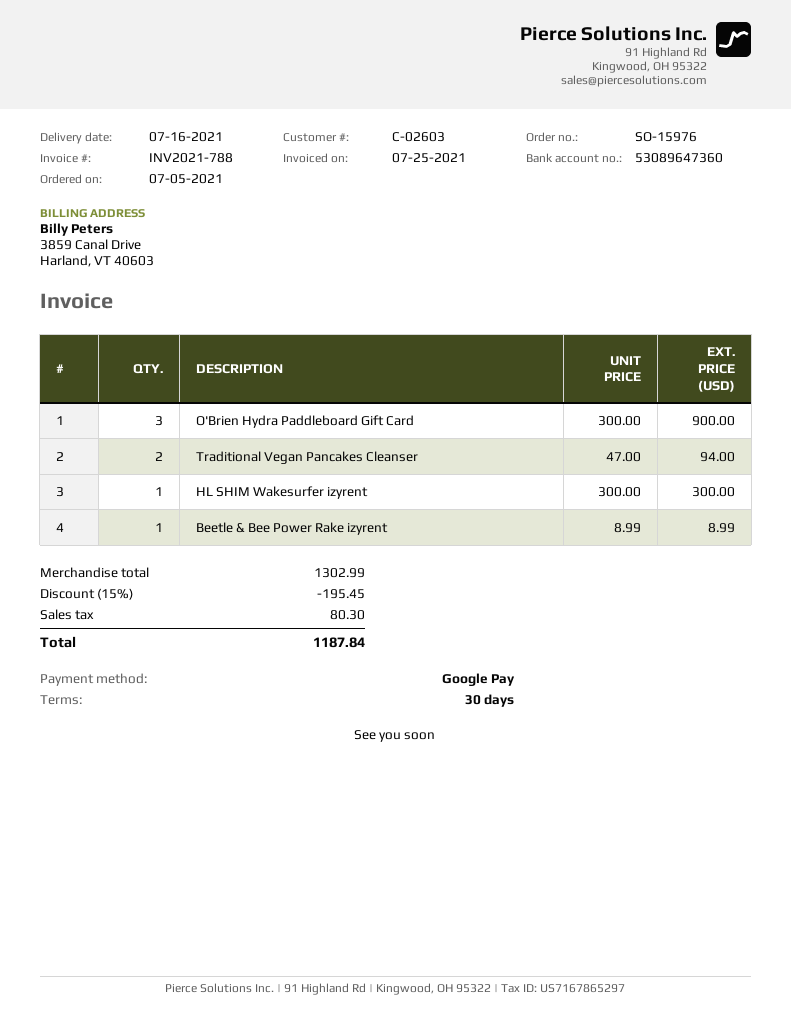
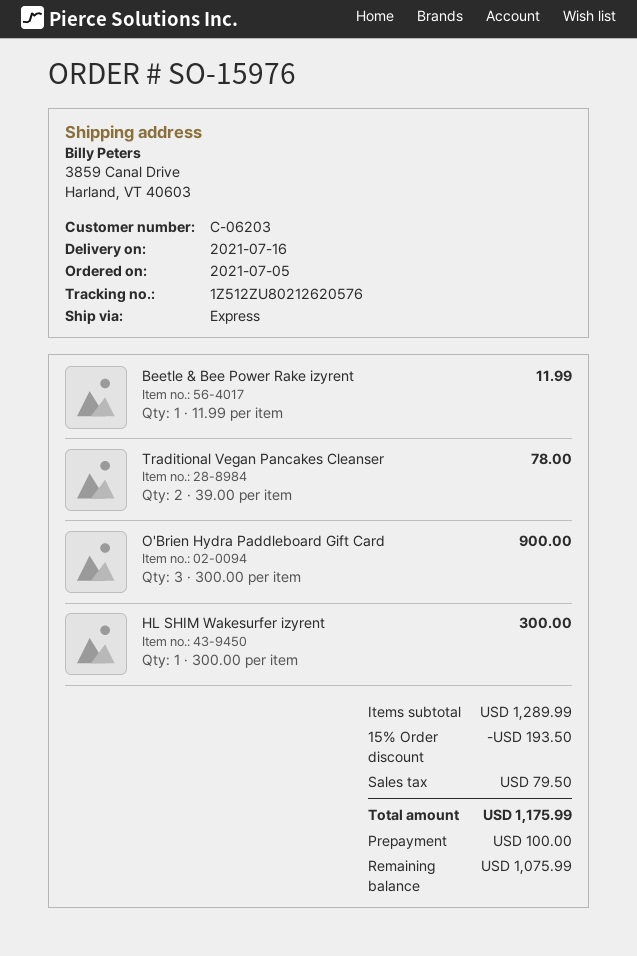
customer number: C-02603 -> C-06203
Traditional Vegan Pancakes Cleanser: 2 x 47.00 = 94.00 -> 2 x 39.00 = 78.00
Beetle & Bee Power Rake izyrent: 1 x 8.99 = 8.99 -> 1 x 11.99 = 11.99
subtotal: 1302.99 -> 1289.99
discount: 15% = 195.45 -> 15% = 193.50
tax: 80.30 -> 79.50
total: 1187.84 -> 1175.99

